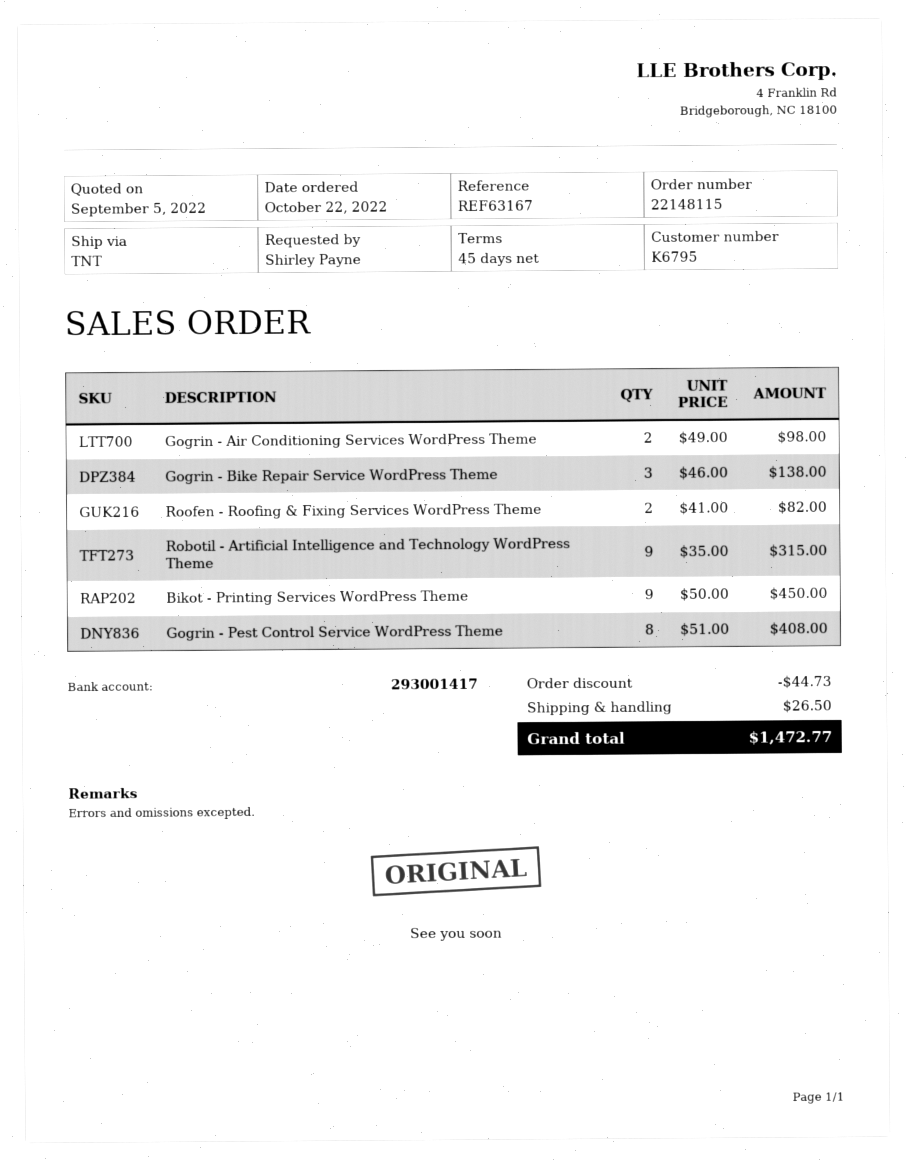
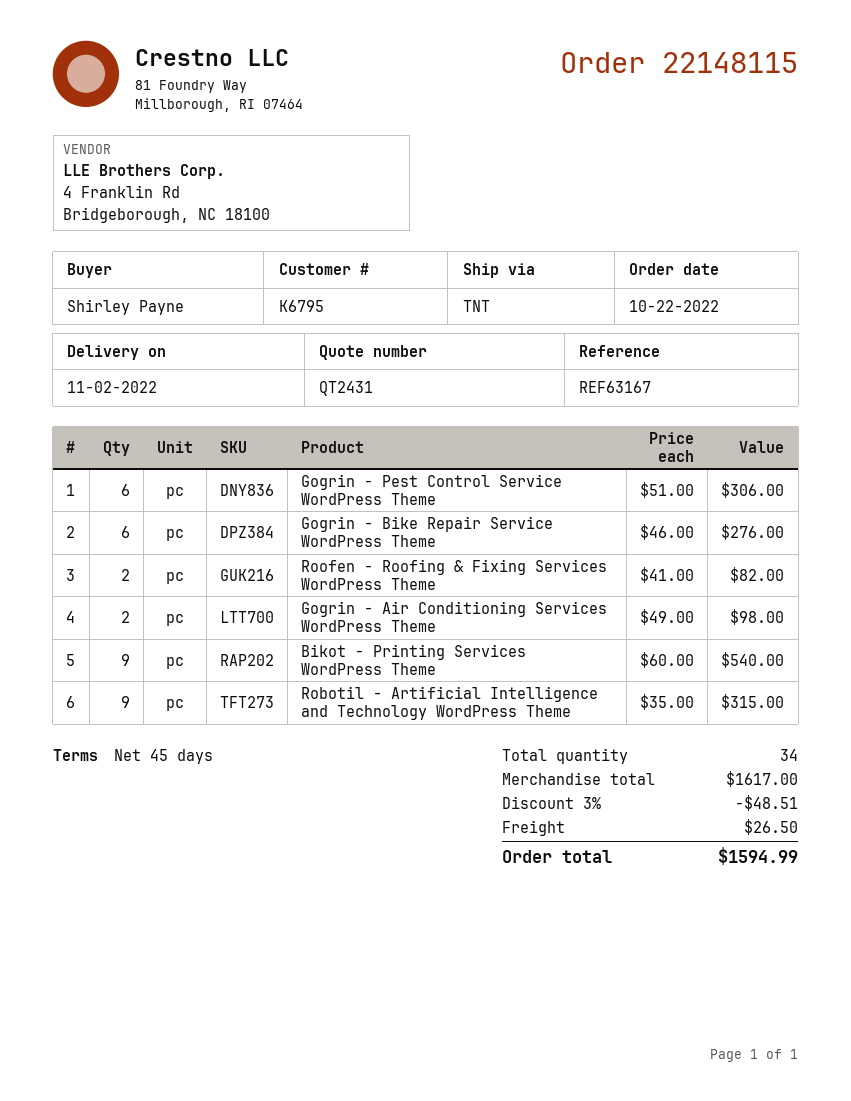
Gogrin - Bike Repair Service WordPress Theme: 3 x 46.00 = 138.00 -> 6 x 46.00 = 276.00
Bikot - Printing Services WordPress Theme: 9 x 50.00 = 450.00 -> 9 x 60.00 = 540.00
Gogrin - Pest Control Service WordPress Theme: 8 x 51.00 = 408.00 -> 6 x 51.00 = 306.00
discount: 44.73 -> 48.51
total: 1472.77 -> 1594.99

